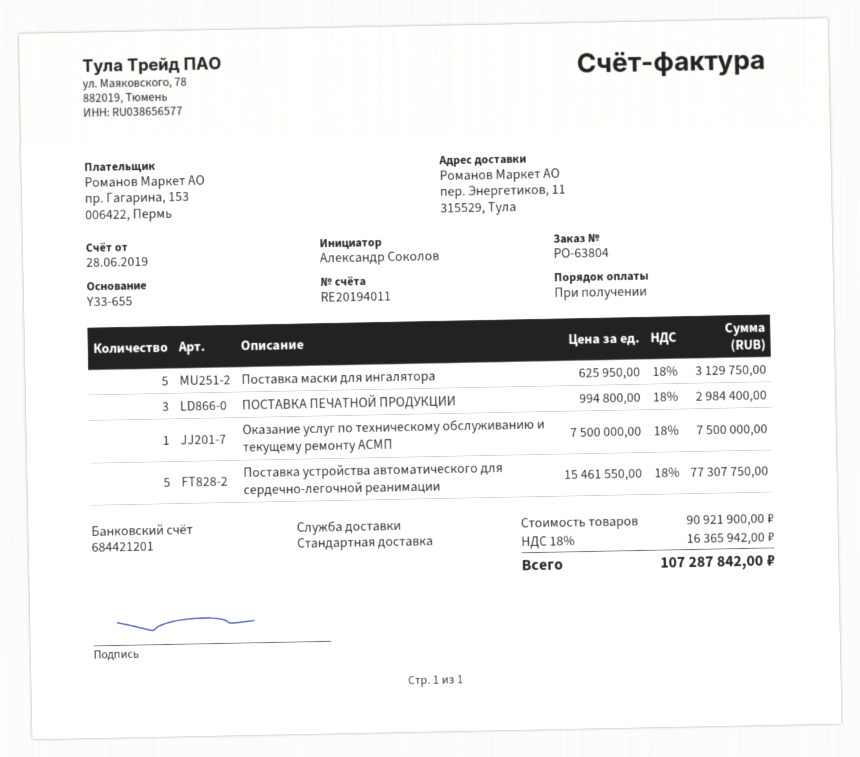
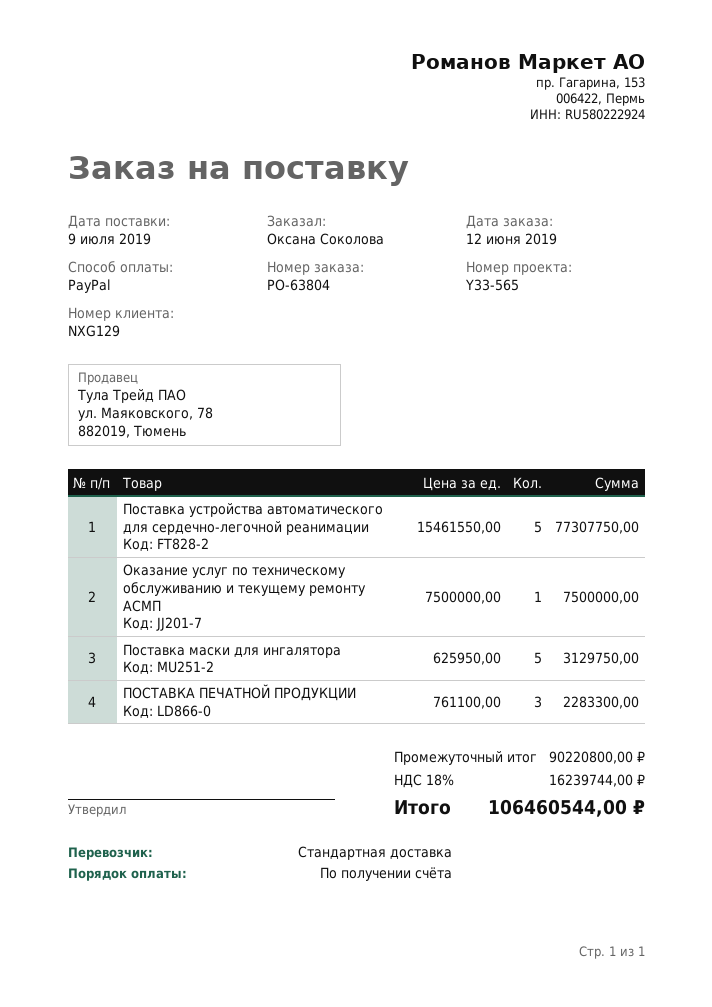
reference: Y33-655 -> Y33-565
ordered by: Александр Соколов -> Оксана Соколова
ПОСТАВКА ПЕЧАТНОЙ ПРОДУКЦИИ: 3 x 994800.00 = 2984400.00 -> 3 x 761100.00 = 2283300.00
subtotal: 90921900.00 -> 90220800.00
tax: 18% = 16365942.00 -> 18% = 16239744.00
total: 107287842.00 -> 106460544.00

